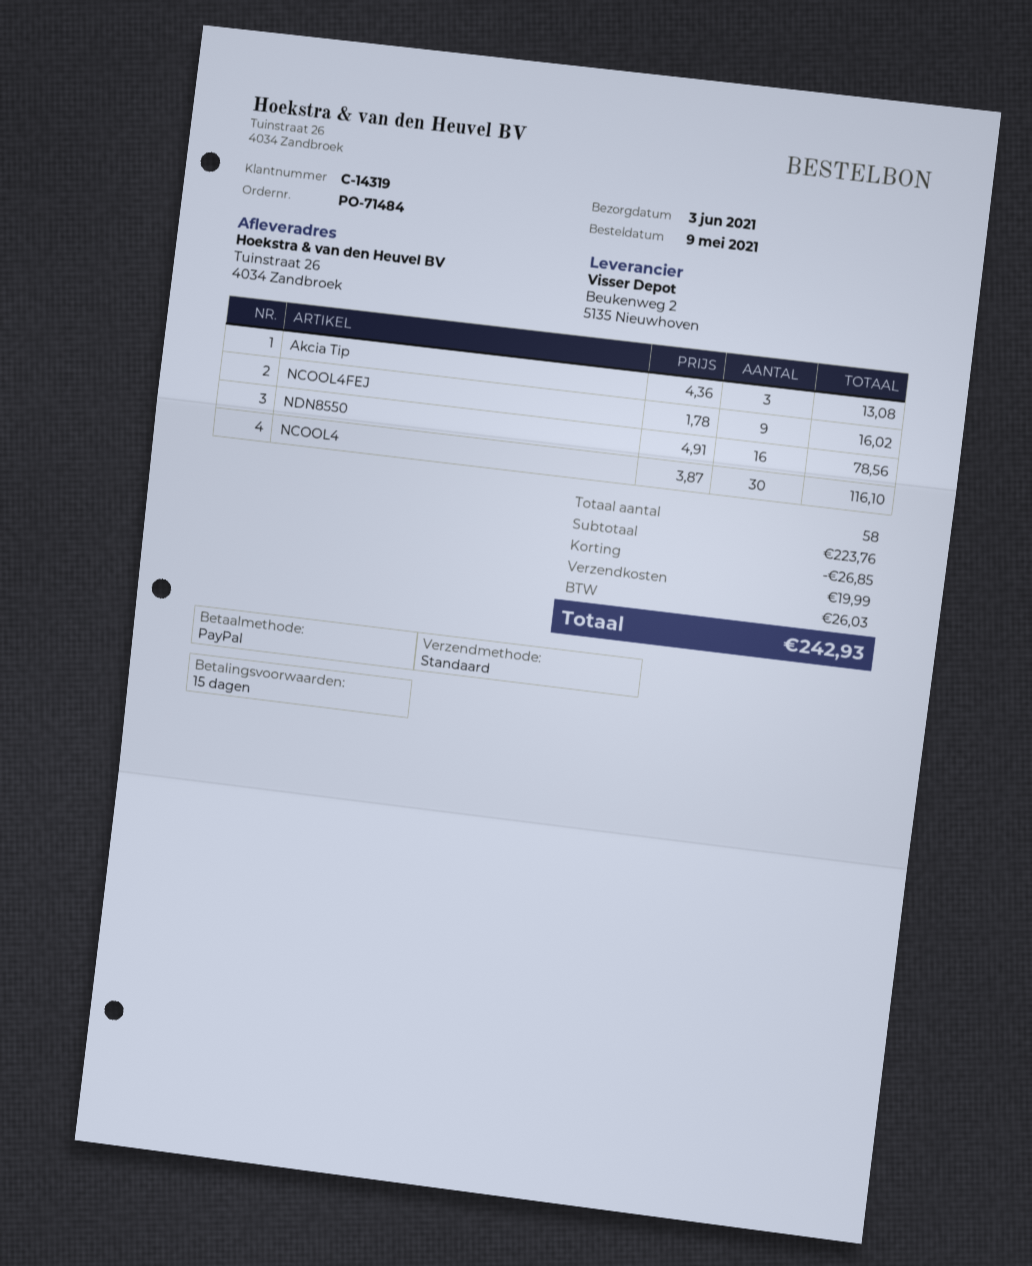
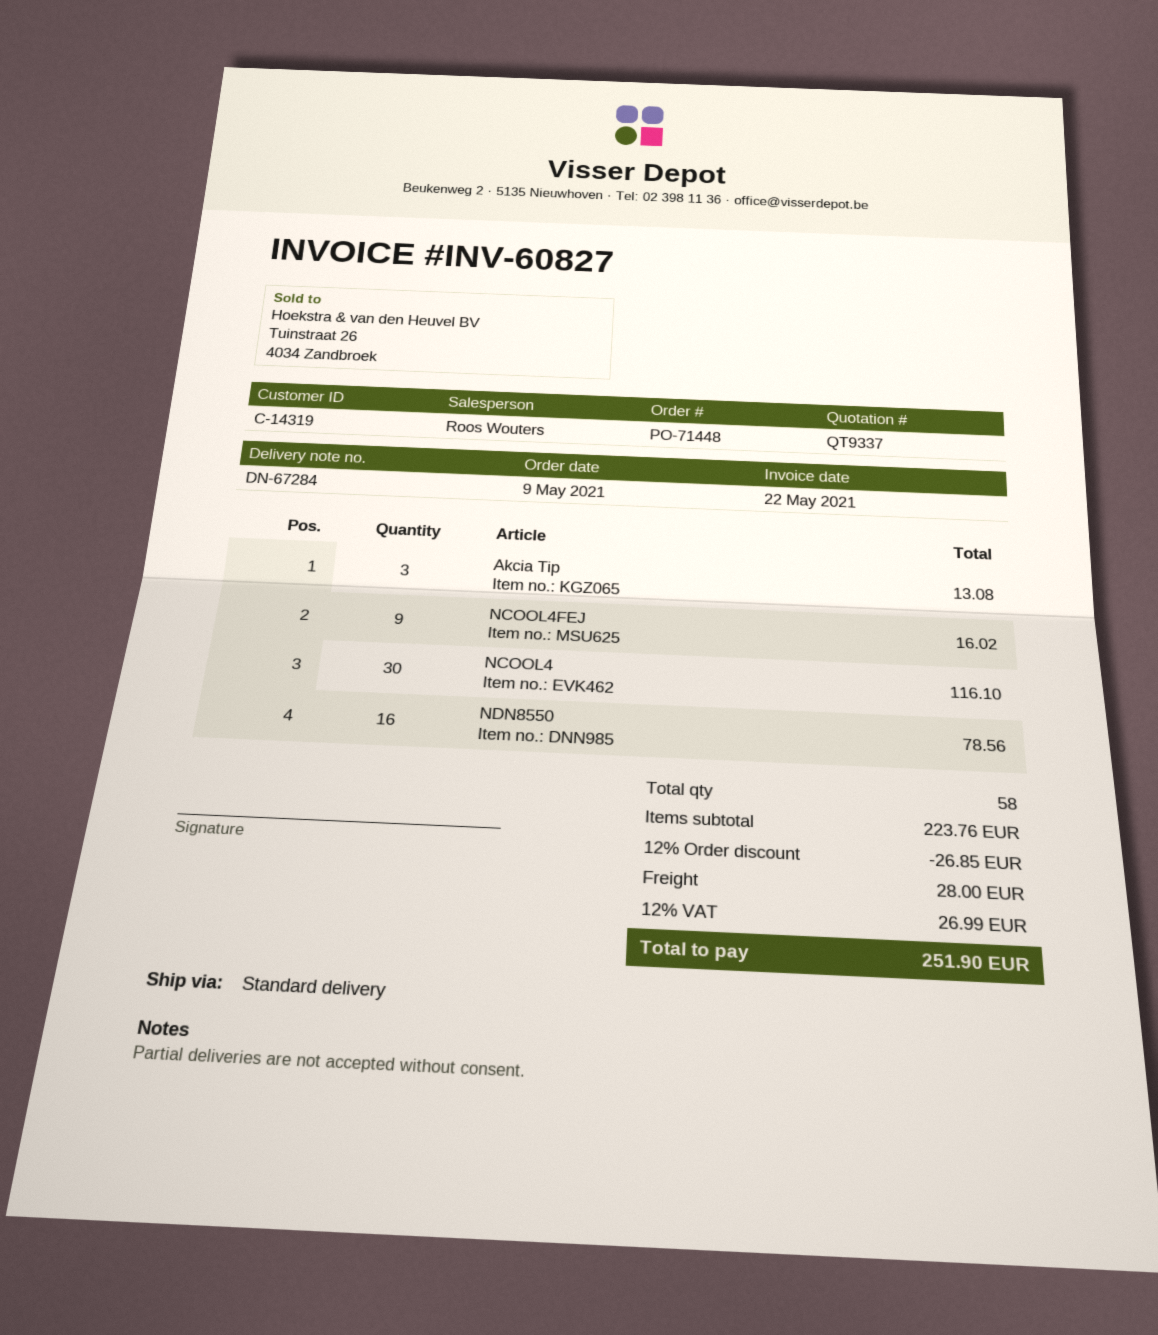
order number: PO-71484 -> PO-71448
shipping: 19.99 -> 28.00
tax: 26.03 -> 26.99
total: 242.93 -> 251.90

